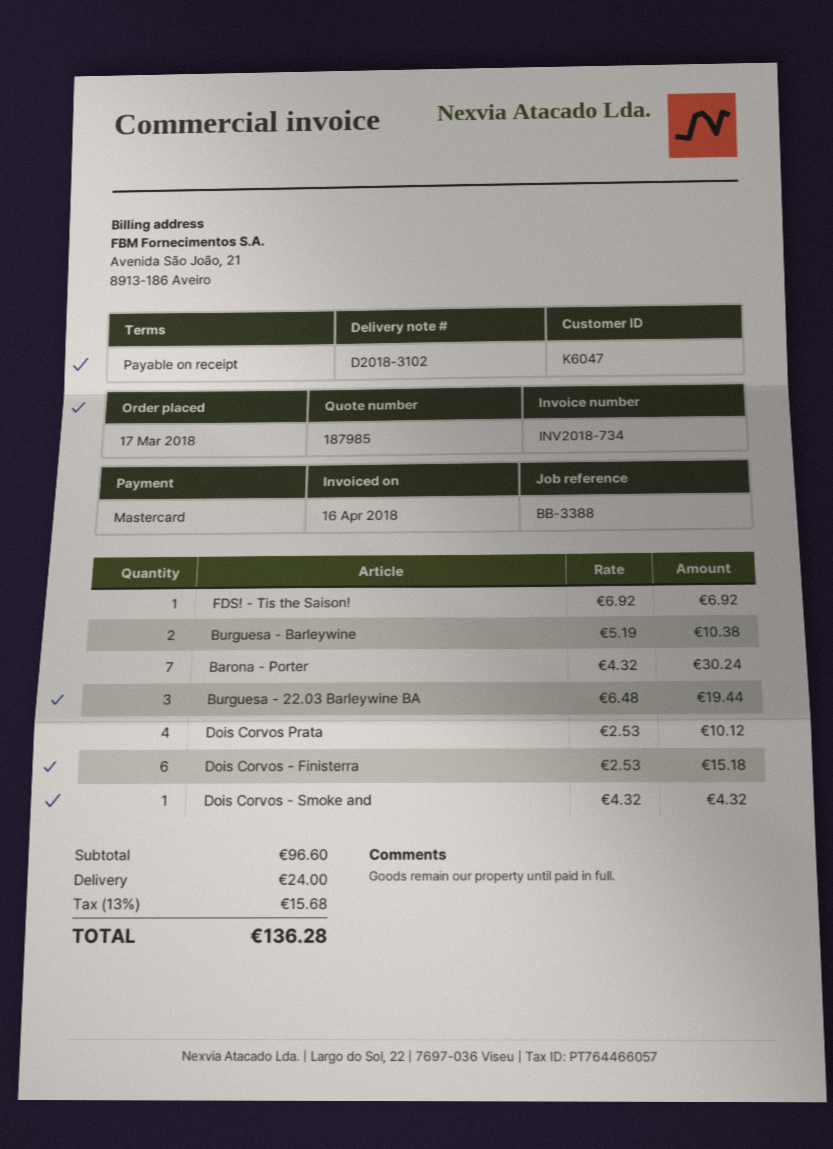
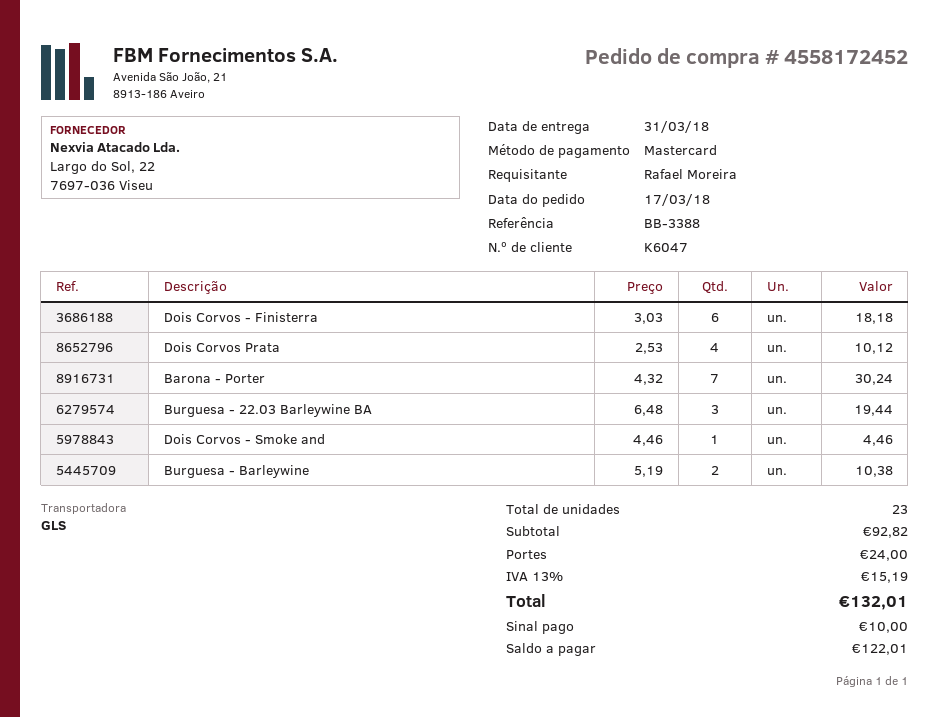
FDS! - Tis the Saison!: 1 x 6.92 = 6.92 -> none
Dois Corvos - Finisterra: 6 x 2.53 = 15.18 -> 6 x 3.03 = 18.18
Dois Corvos - Smoke and: 1 x 4.32 = 4.32 -> 1 x 4.46 = 4.46
subtotal: 96.60 -> 92.82
tax: 13% = 15.68 -> 13% = 15.19
total: 136.28 -> 132.01

